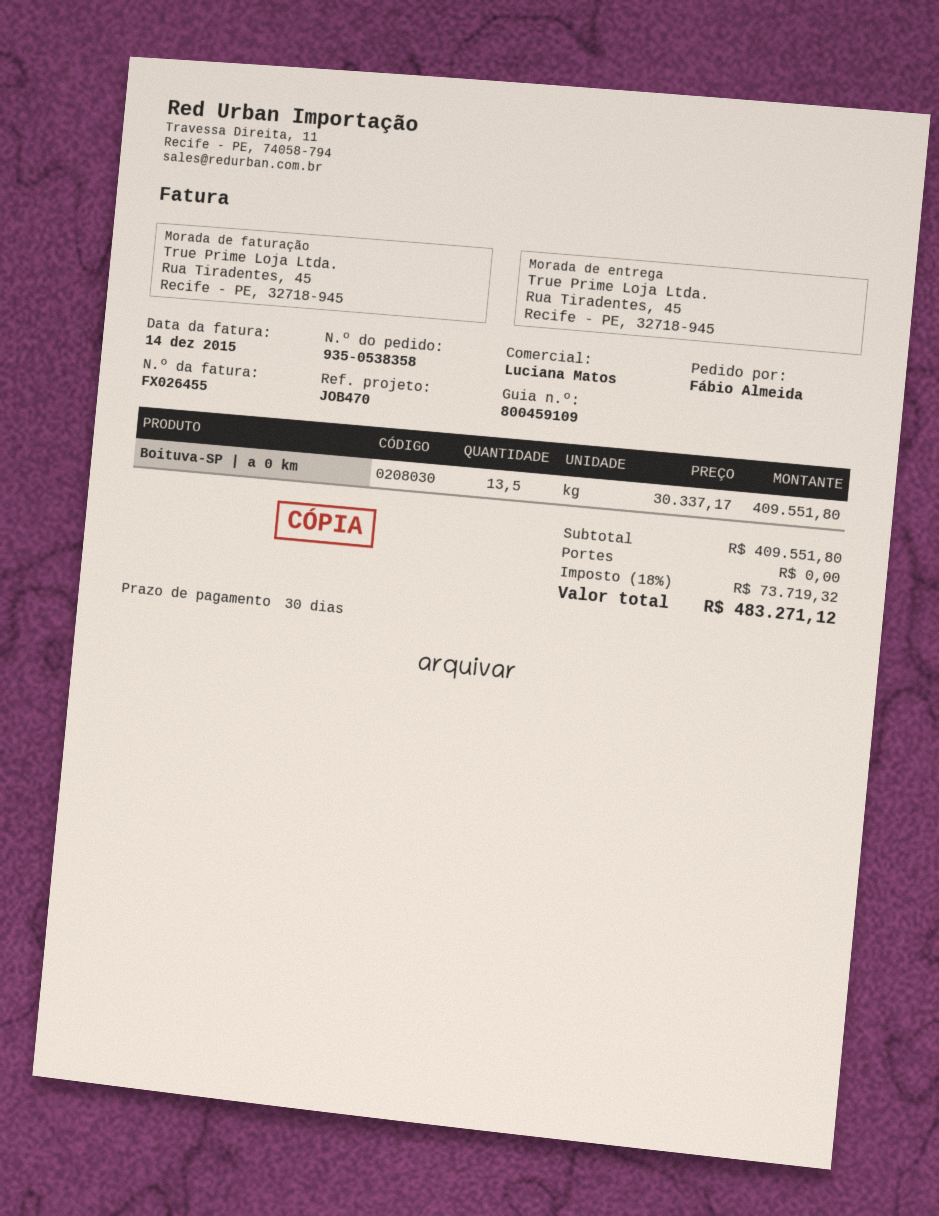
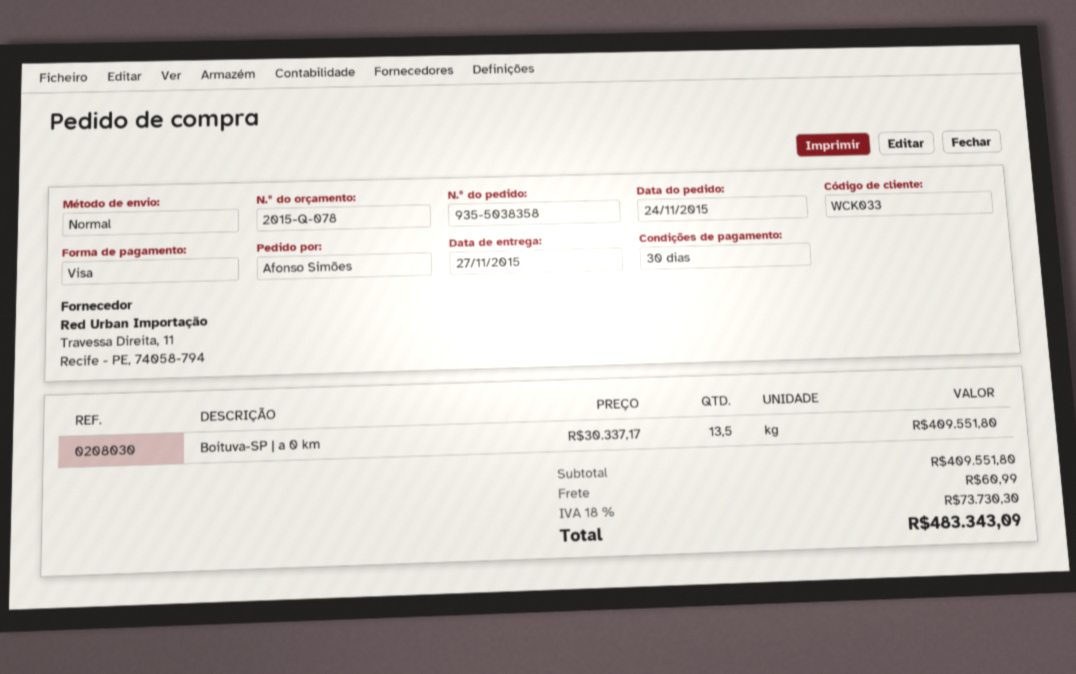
order number: 935-0538358 -> 935-5038358
ordered by: Fábio Almeida -> Afonso Simões
shipping: 0.00 -> 60.99
tax: 18% = 73719.32 -> 18% = 73730.30
total: 483271.12 -> 483343.09

